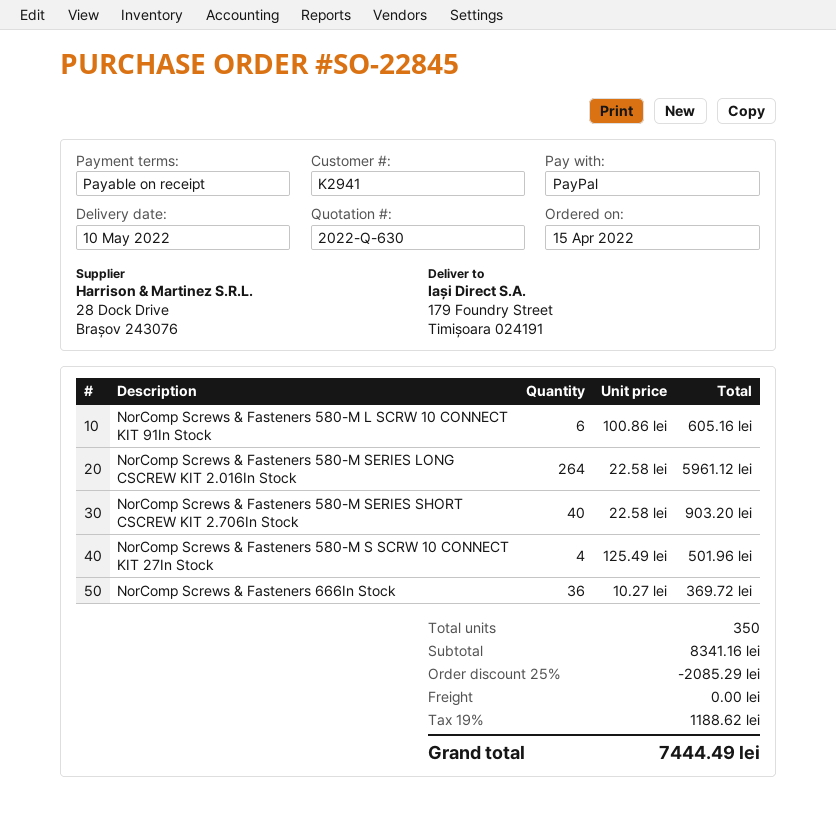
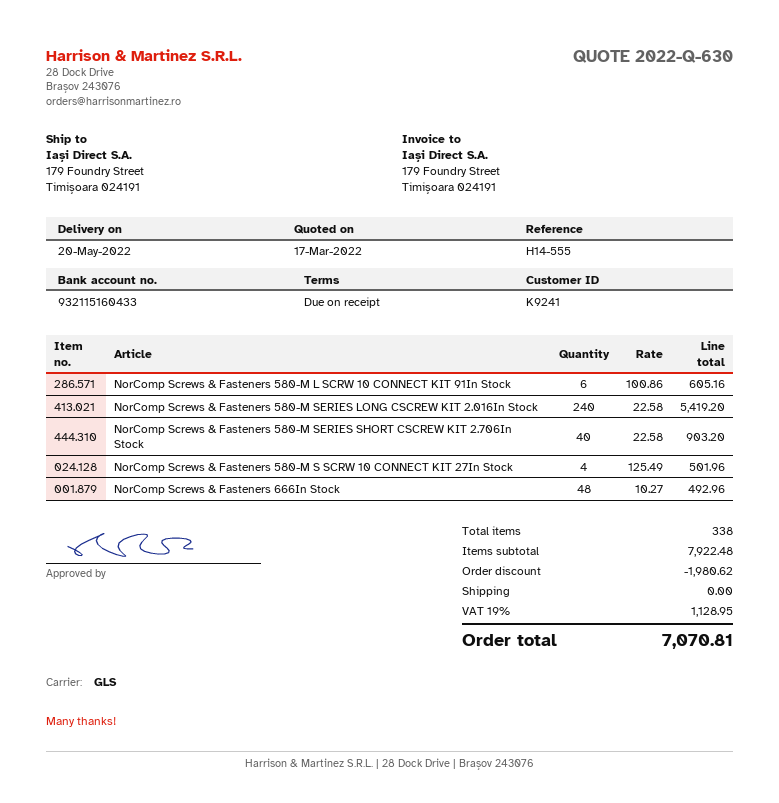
delivery date: 2022-05-10 -> 2022-05-20
customer number: K2941 -> K9241
NorComp Screws & Fasteners 580-M SERIES LONG CSCREW KIT 2.016In Stock: 264 x 22.58 = 5961.12 -> 240 x 22.58 = 5419.20
NorComp Screws & Fasteners 666In Stock: 36 x 10.27 = 369.72 -> 48 x 10.27 = 492.96
total quantity: 350 -> 338
subtotal: 8341.16 -> 7922.48
discount: 2085.29 -> 1980.62
tax: 19% = 1188.62 -> 19% = 1128.95
total: 7444.49 -> 7070.81

